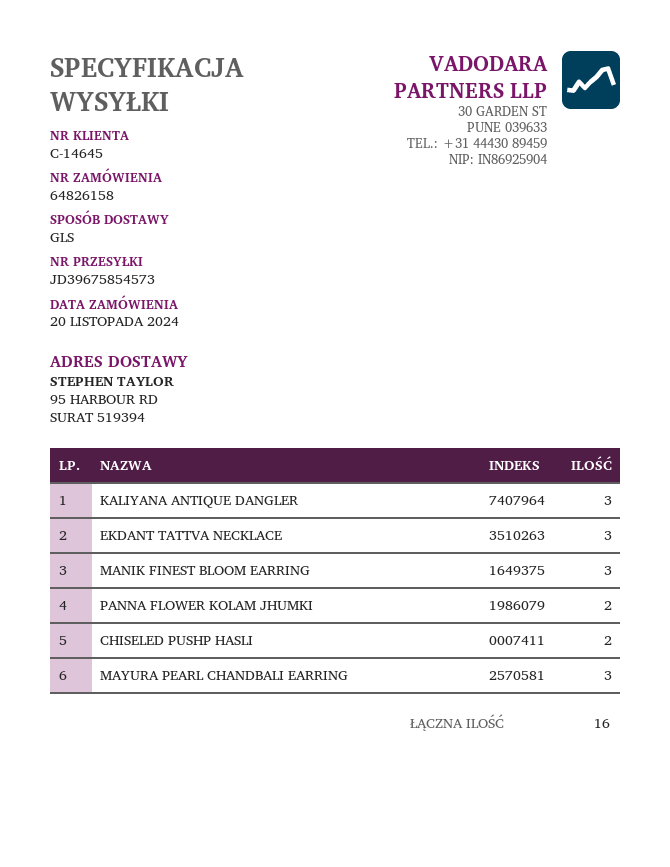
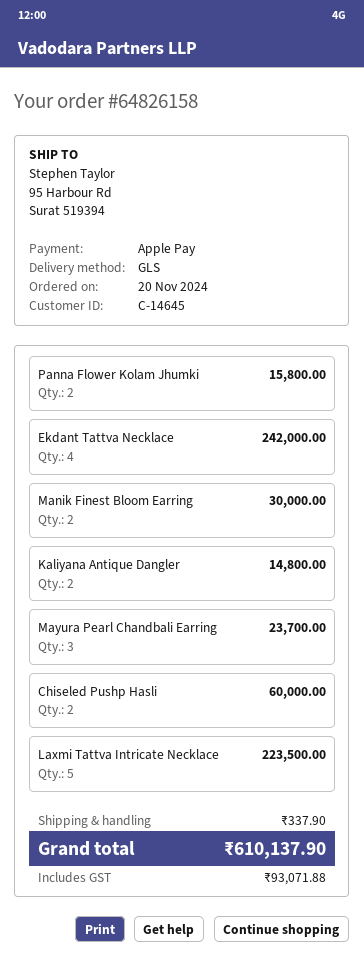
KALIYANA ANTIQUE DANGLER: 3 -> 2
EKDANT TATTVA NECKLACE: 3 -> 4
MANIK FINEST BLOOM EARRING: 3 -> 2
Laxmi Tattva Intricate Necklace: none -> 5

